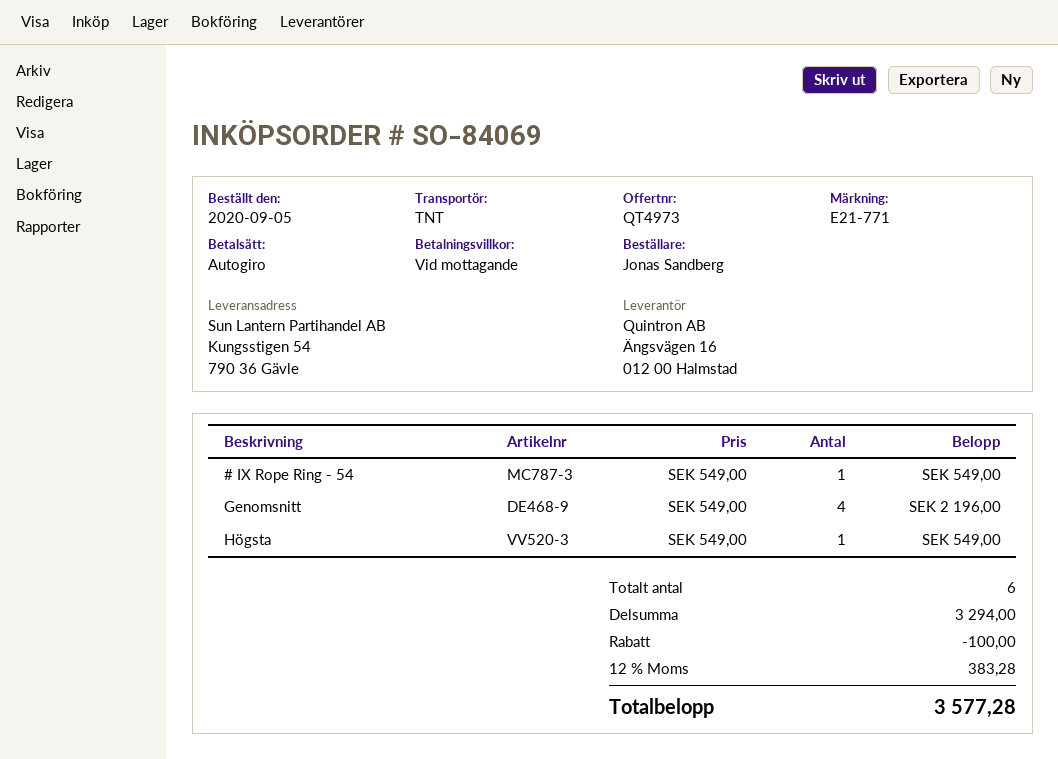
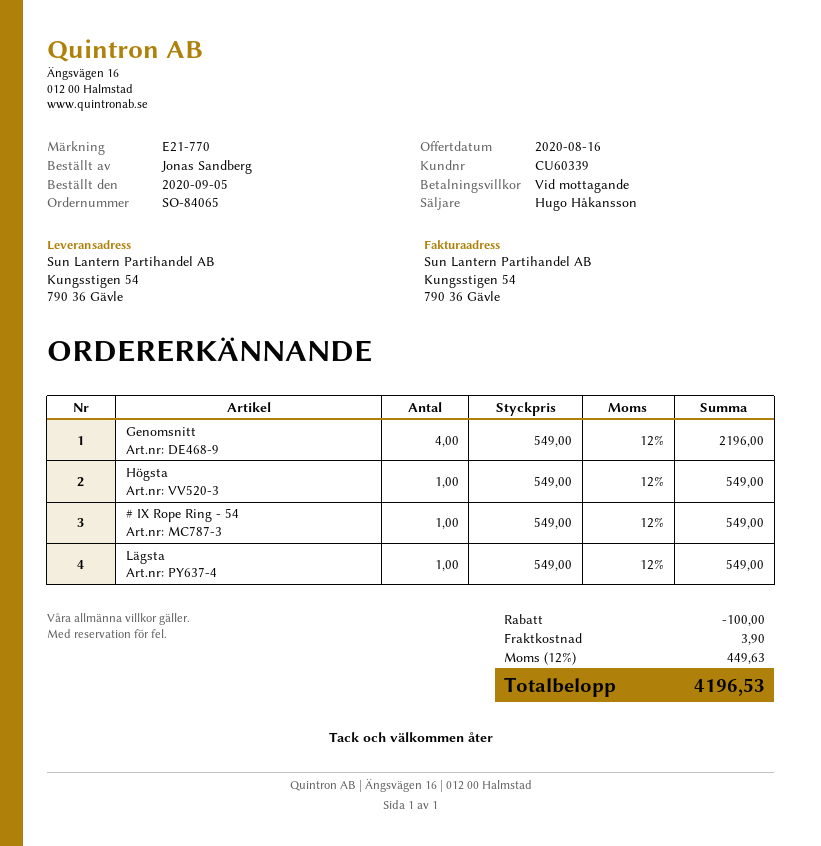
order number: SO-84069 -> SO-84065
reference: E21-771 -> E21-770
Lägsta: none -> 1 x 549.00 = 549.00
shipping: none -> 3.90
tax: 12% = 383.28 -> 12% = 449.63
total: 3577.28 -> 4196.53

